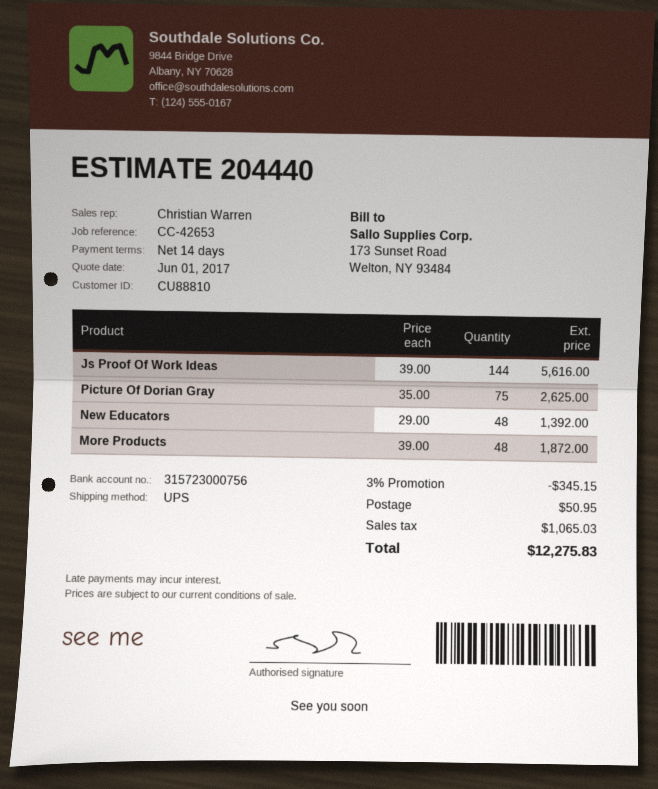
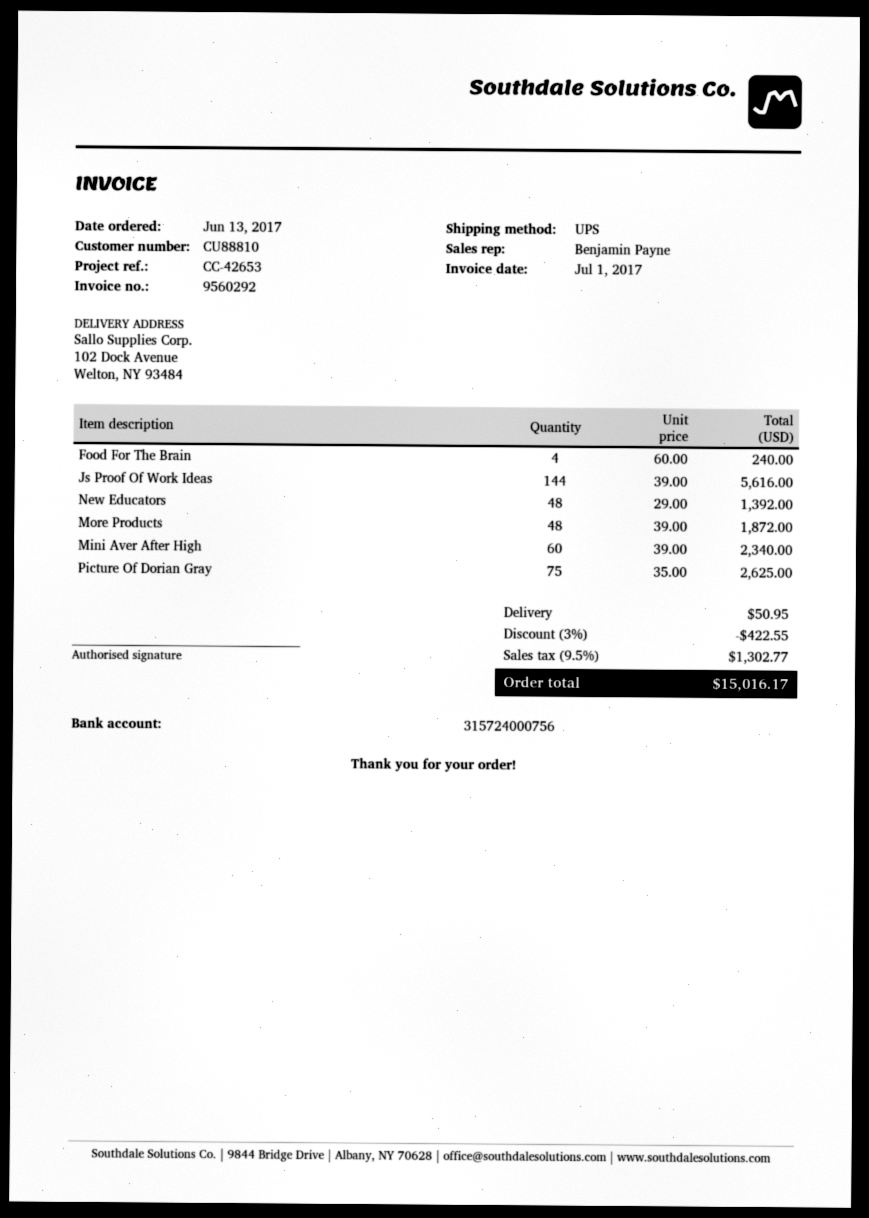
sales rep: Christian Warren -> Benjamin Payne
bank account: 315723000756 -> 315724000756
Food For The Brain: none -> 4 x 60.00 = 240.00
Mini Aver After High: none -> 60 x 39.00 = 2340.00
discount: 3% = 345.15 -> 3% = 422.55
tax: 1065.03 -> 1302.77
total: 12275.83 -> 15016.17

